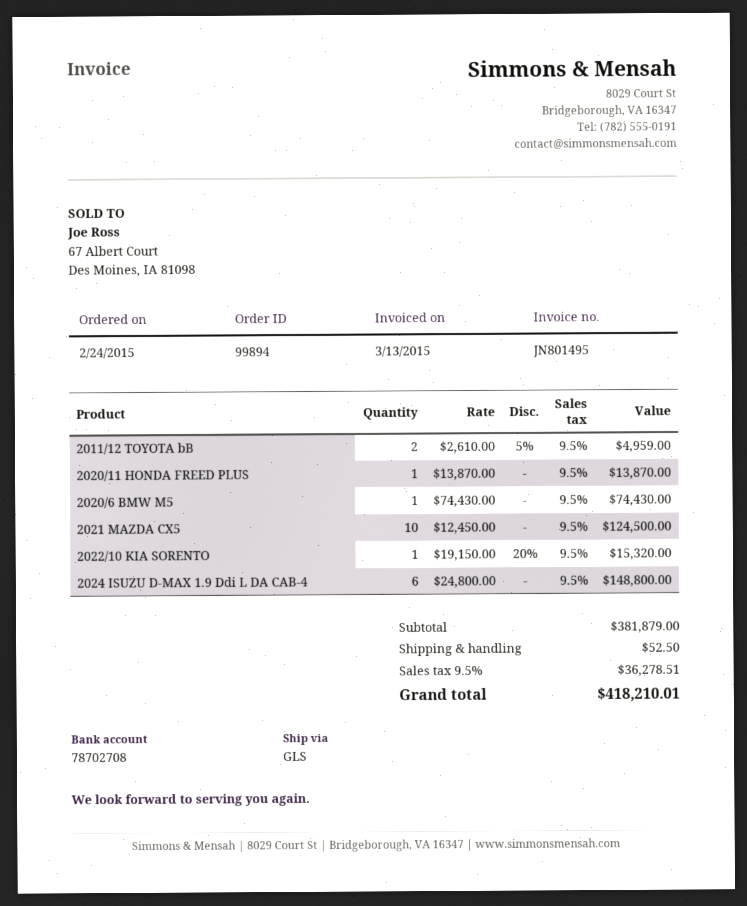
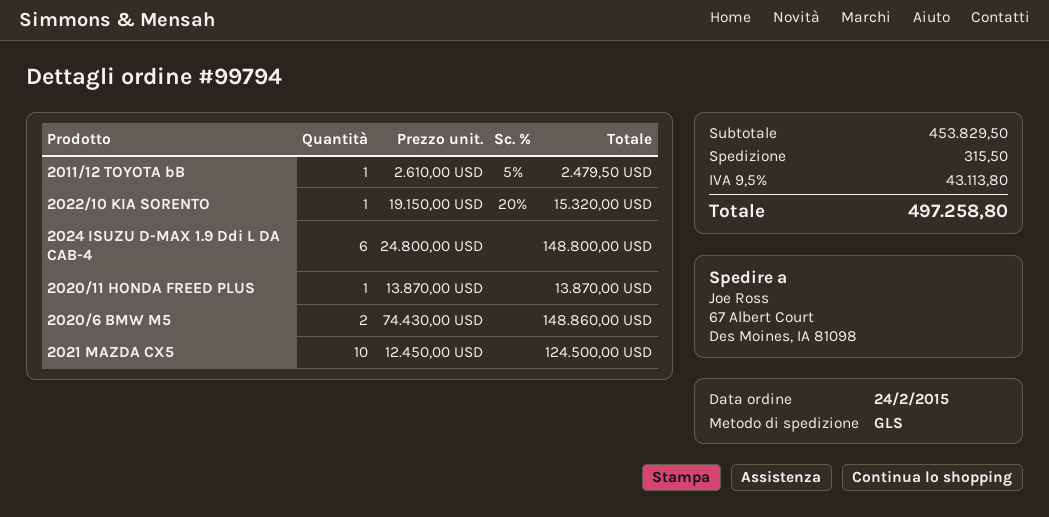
order number: 99894 -> 99794
2011/12 TOYOTA bB: 2 x 2610.00 - 5% = 4959.00 -> 1 x 2610.00 - 5% = 2479.50
2020/6 BMW M5: 1 x 74430.00 = 74430.00 -> 2 x 74430.00 = 148860.00
subtotal: 381879.00 -> 453829.50
shipping: 52.50 -> 315.50
tax: 9.5% = 36278.51 -> 9.5% = 43113.80
total: 418210.01 -> 497258.80

